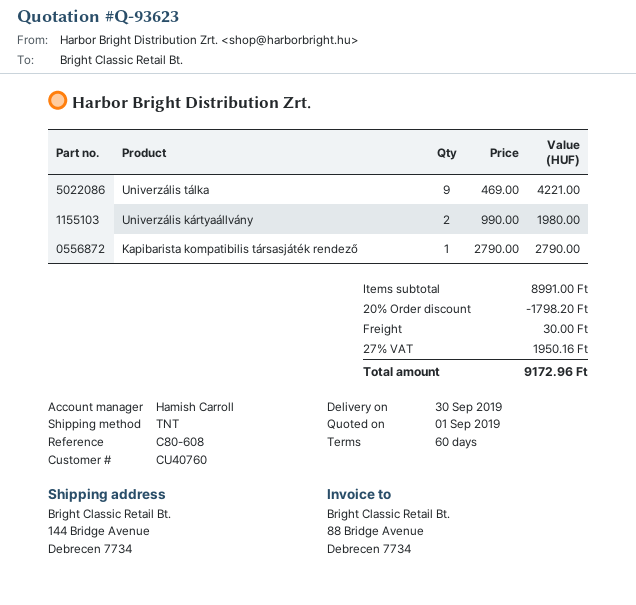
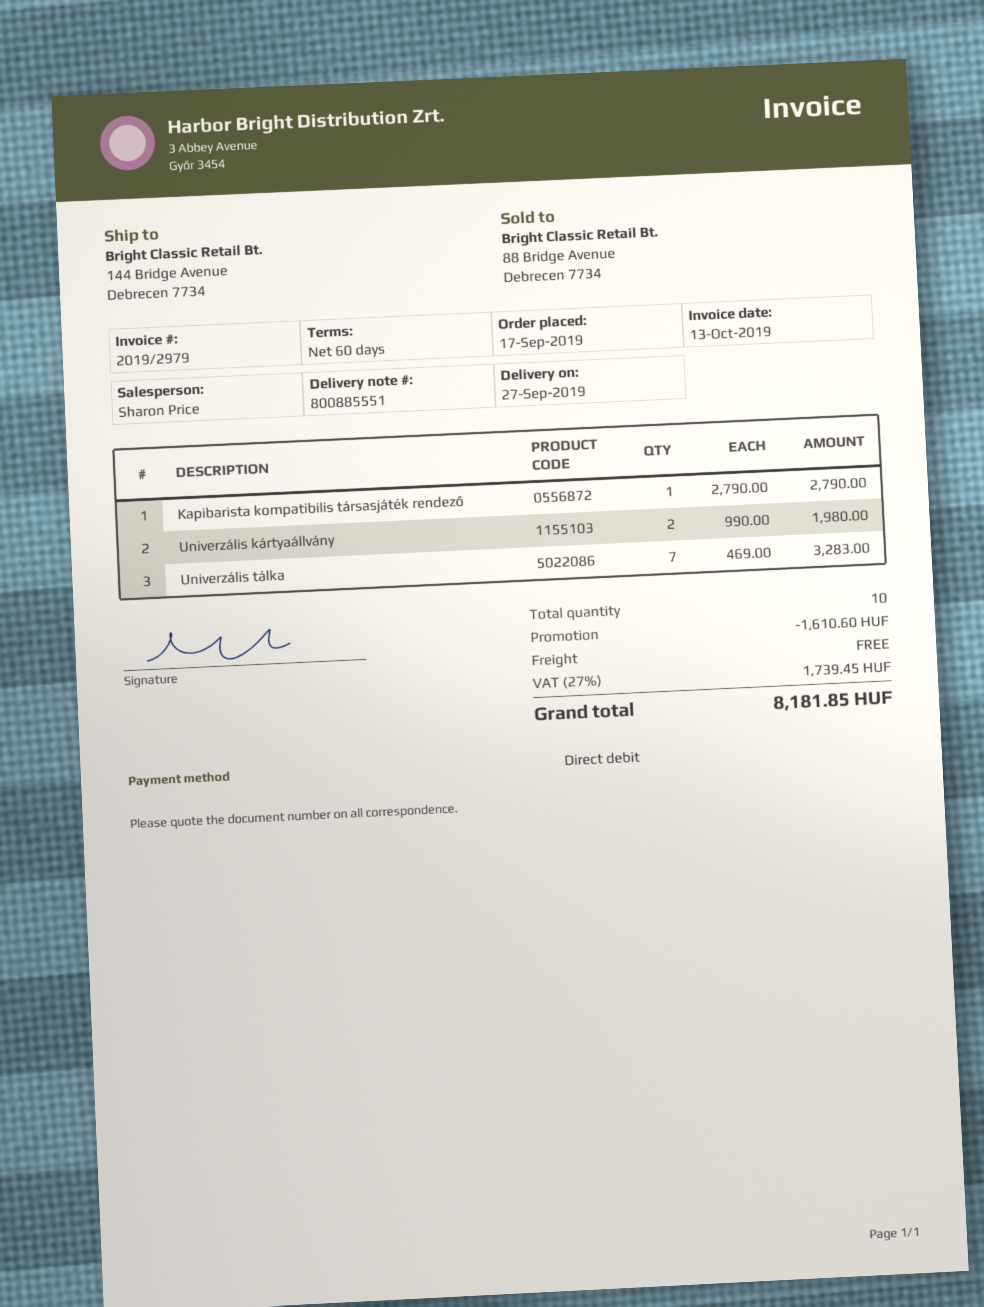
delivery date: 2019-09-30 -> 2019-09-27
sales rep: Hamish Carroll -> Sharon Price
Univerzális tálka: 9 x 469.00 = 4221.00 -> 7 x 469.00 = 3283.00
discount: 1798.20 -> 1610.60
shipping: 30.00 -> 0.00
tax: 27% = 1950.16 -> 27% = 1739.45
total: 9172.96 -> 8181.85

